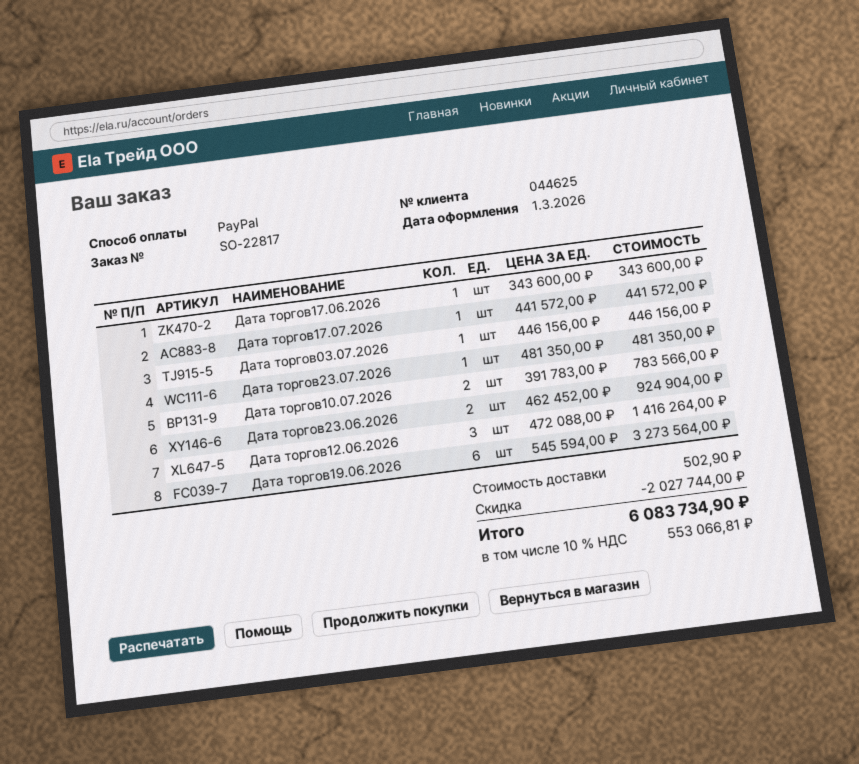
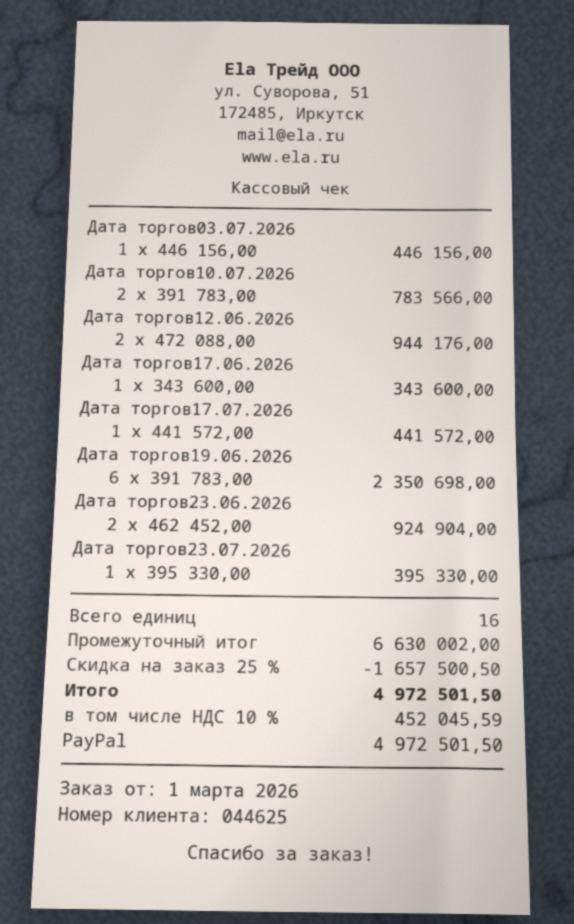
Дата торгов23.07.2026: 1 x 481350.00 = 481350.00 -> 1 x 395330.00 = 395330.00
Дата торгов12.06.2026: 3 x 472088.00 = 1416264.00 -> 2 x 472088.00 = 944176.00
Дата торгов19.06.2026: 6 x 545594.00 = 3273564.00 -> 6 x 391783.00 = 2350698.00
discount: 2027744.00 -> 1657500.50
shipping: 502.90 -> none
tax: 10% = 553066.81 -> 10% = 452045.59
total: 6083734.90 -> 4972501.50

